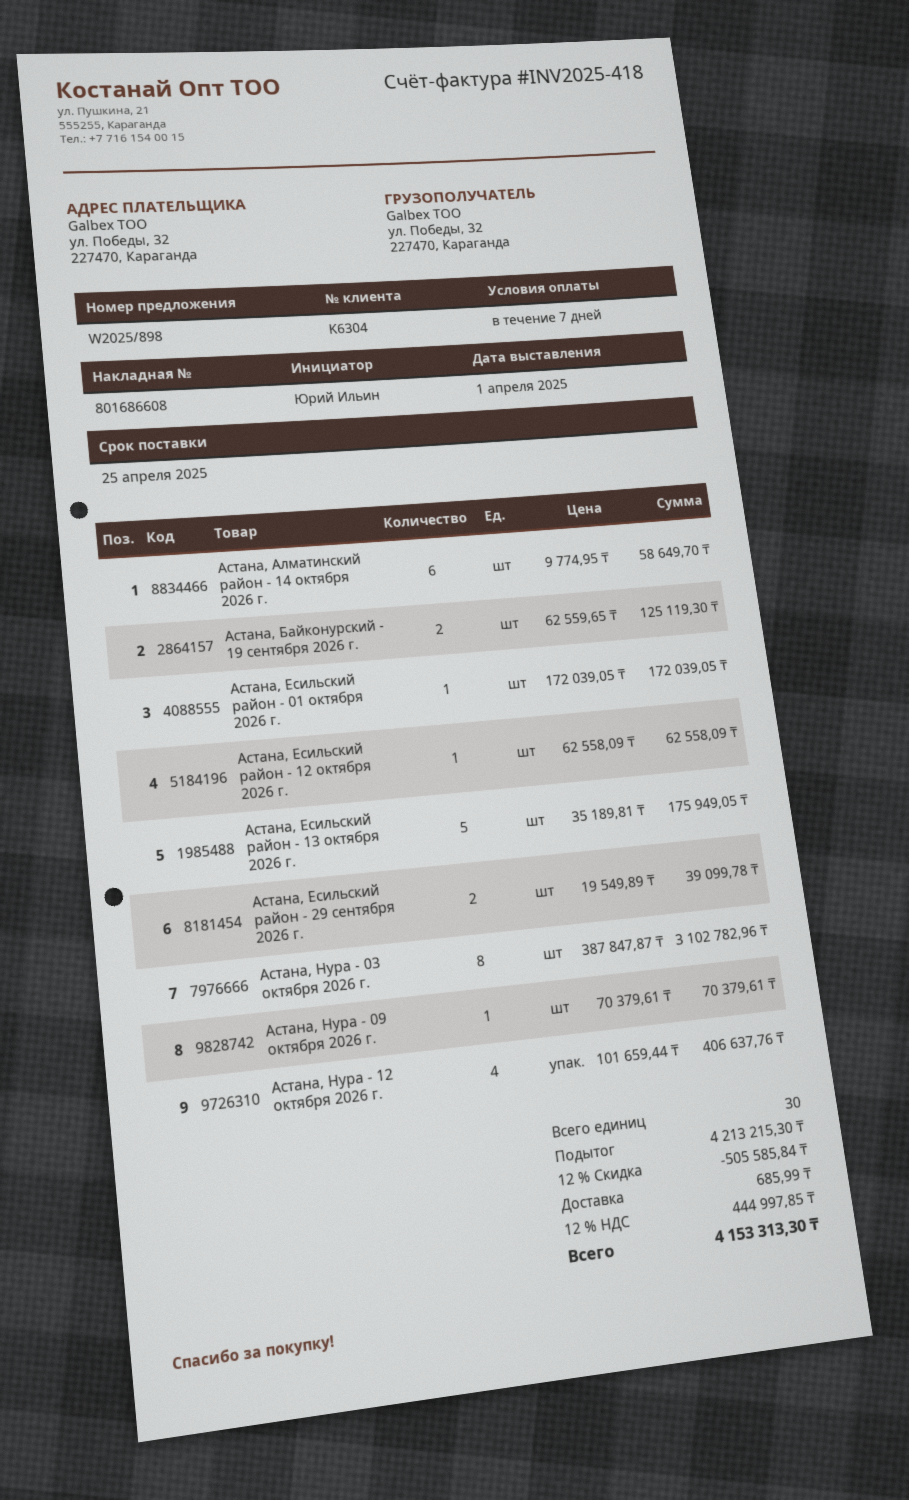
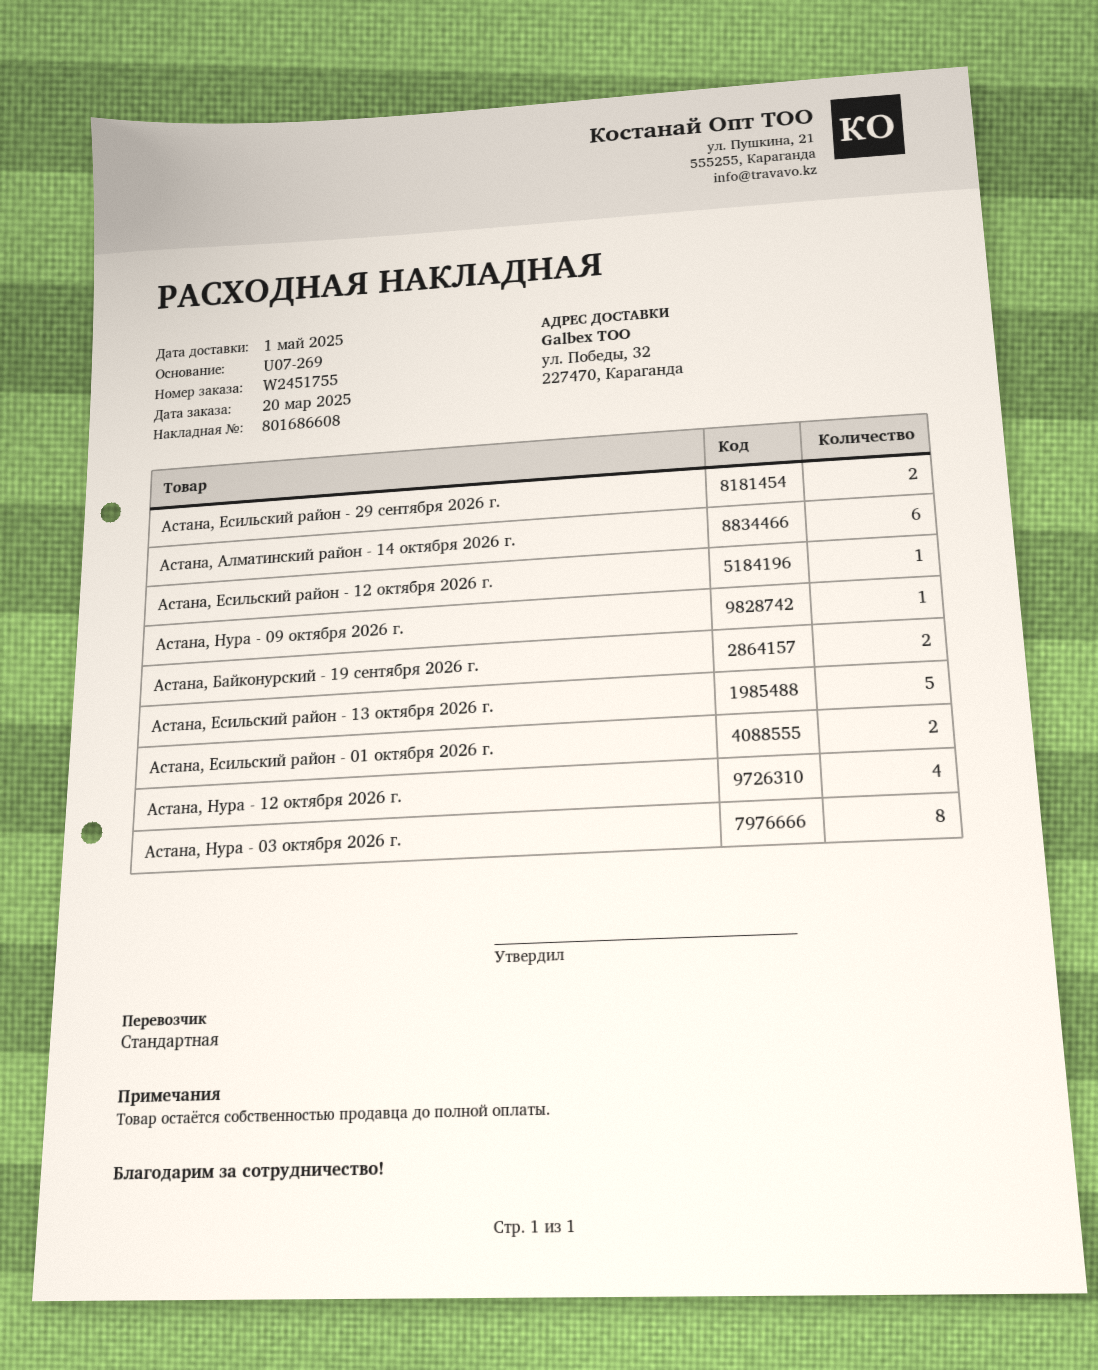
delivery date: 2025-04-25 -> 2025-05-01
Астана, Есильский район - 01 октября 2026 г.: 1 -> 2

